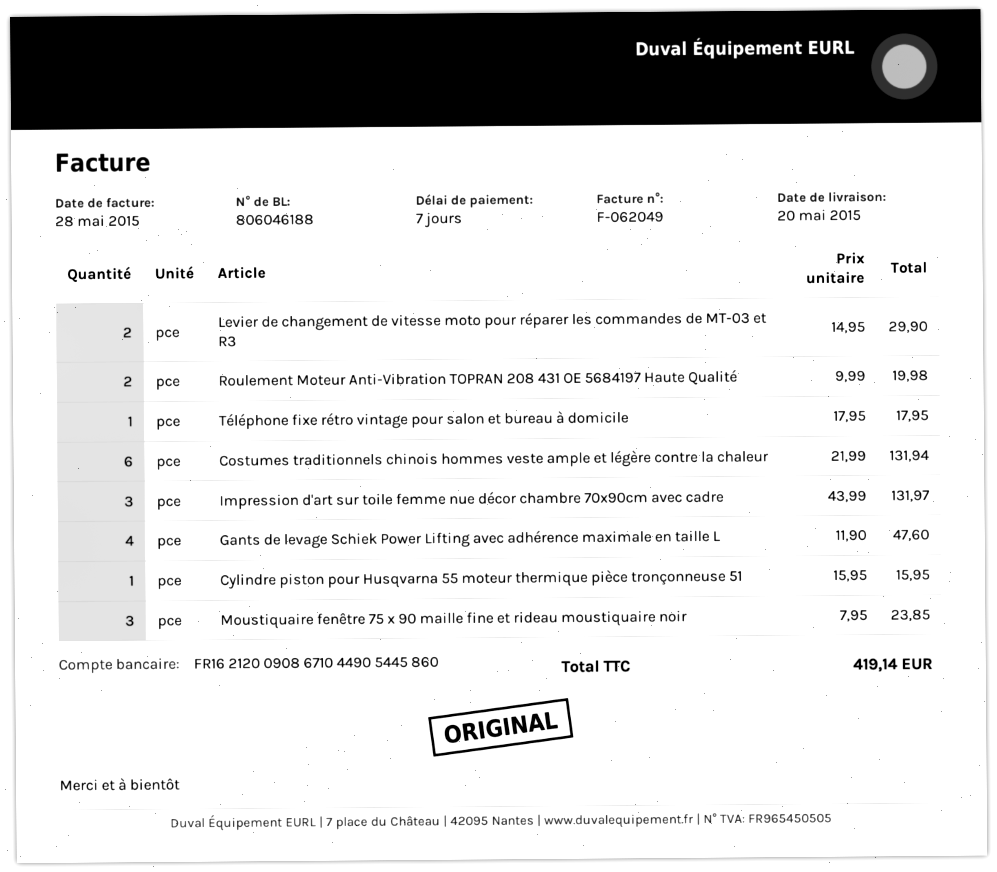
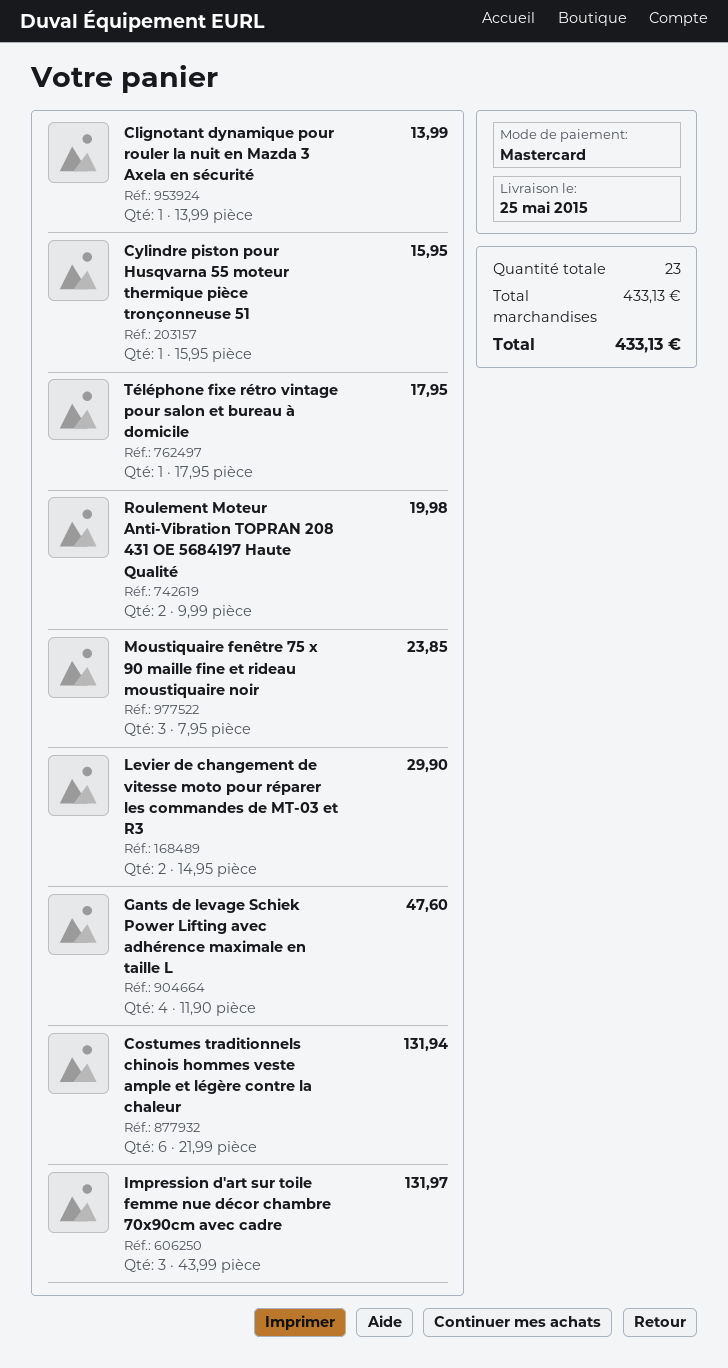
delivery date: 2015-05-20 -> 2015-05-25
Clignotant dynamique pour rouler la nuit en Mazda 3 Axela en sécurité: none -> 1 x 13.99 = 13.99
total: 419.14 -> 433.13

